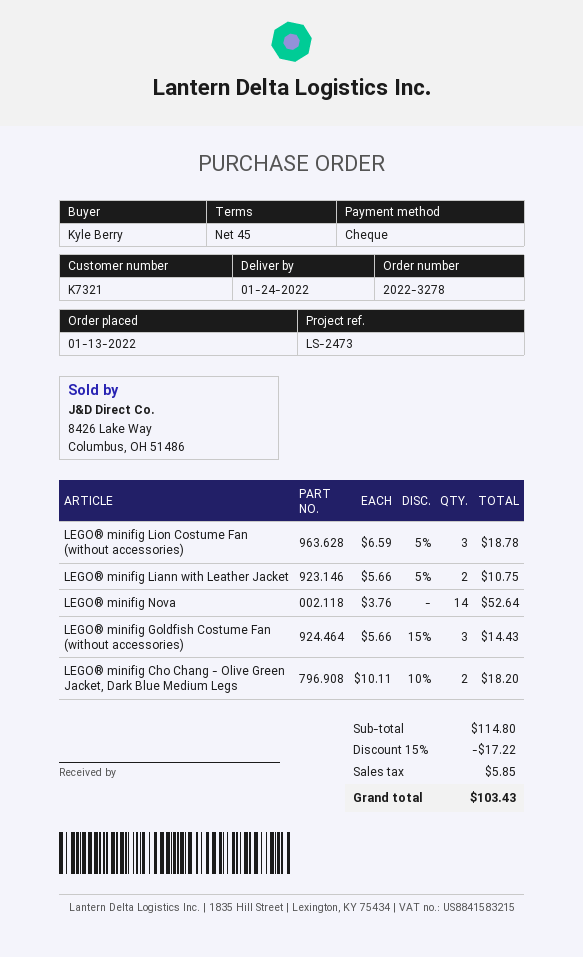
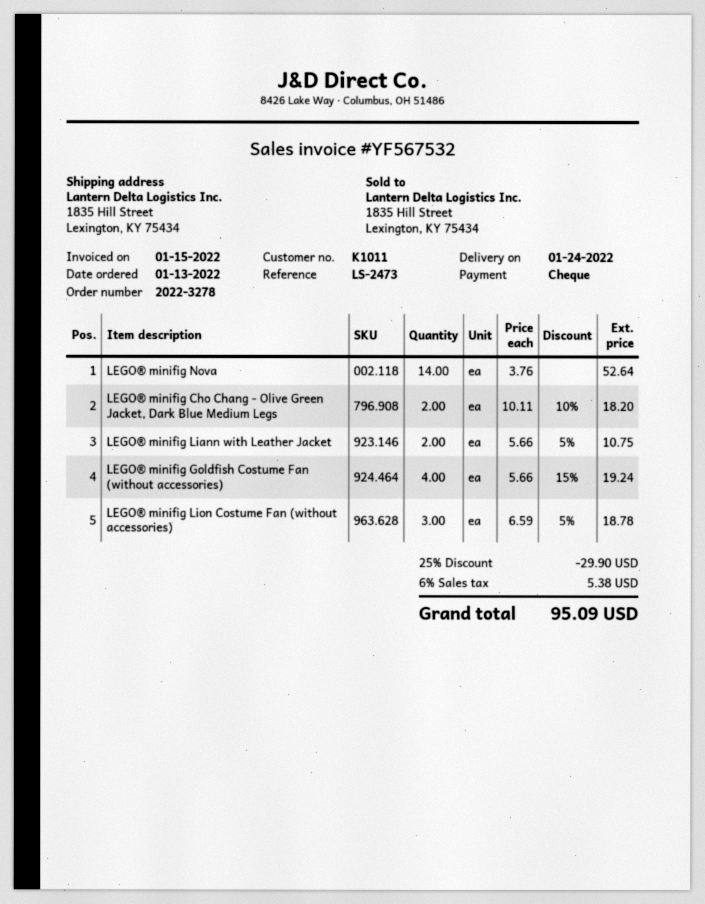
customer number: K7321 -> K1011
LEGO® minifig Goldfish Costume Fan (without accessories): 3 x 5.66 - 15% = 14.43 -> 4 x 5.66 - 15% = 19.24
discount: 15% = 17.22 -> 25% = 29.90
tax: 5.85 -> 5.38
total: 103.43 -> 95.09

